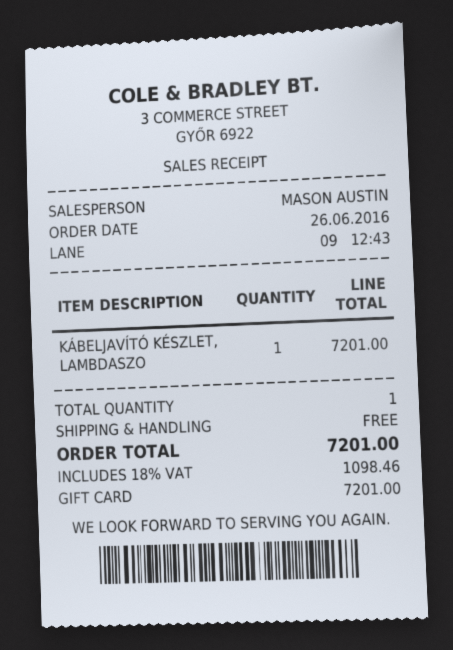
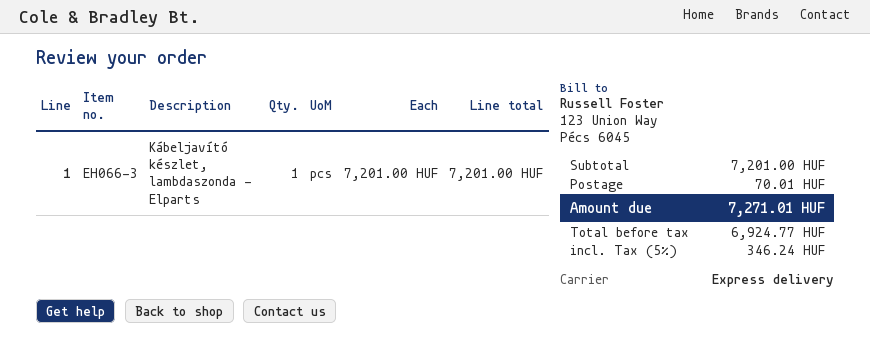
shipping: 0.00 -> 70.01
tax: 18% = 1098.46 -> 5% = 346.24
total: 7201.00 -> 7271.01

